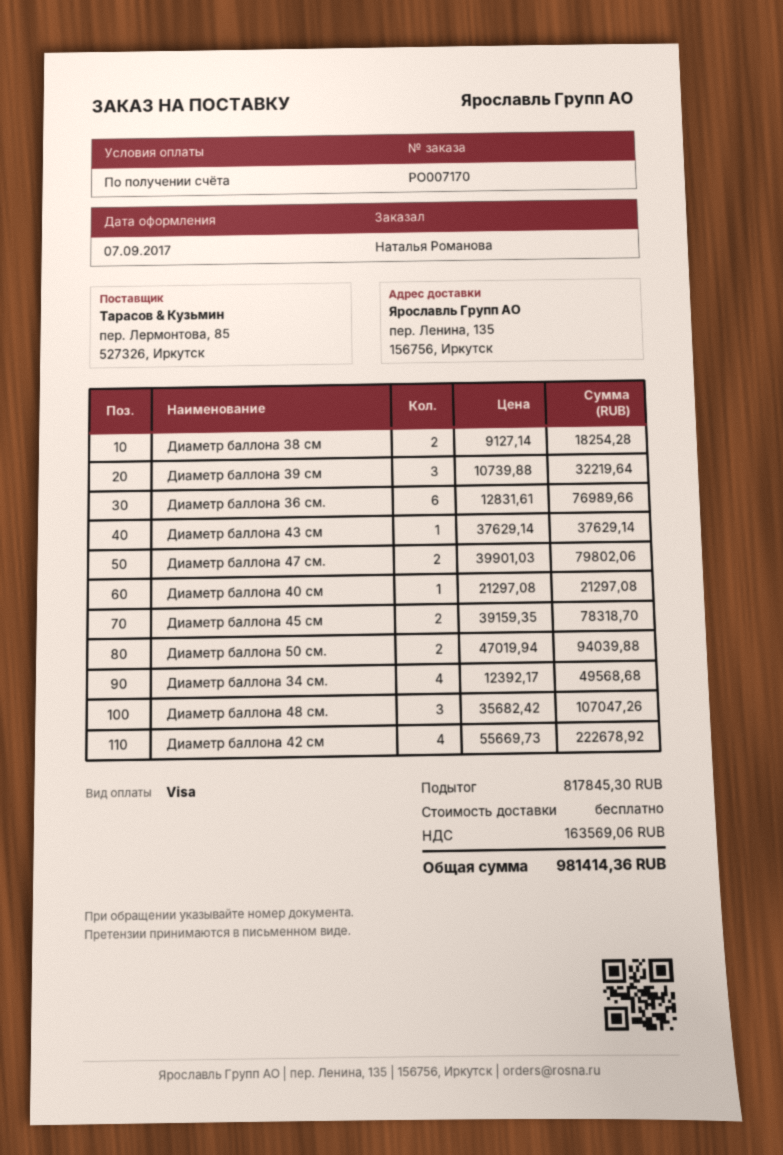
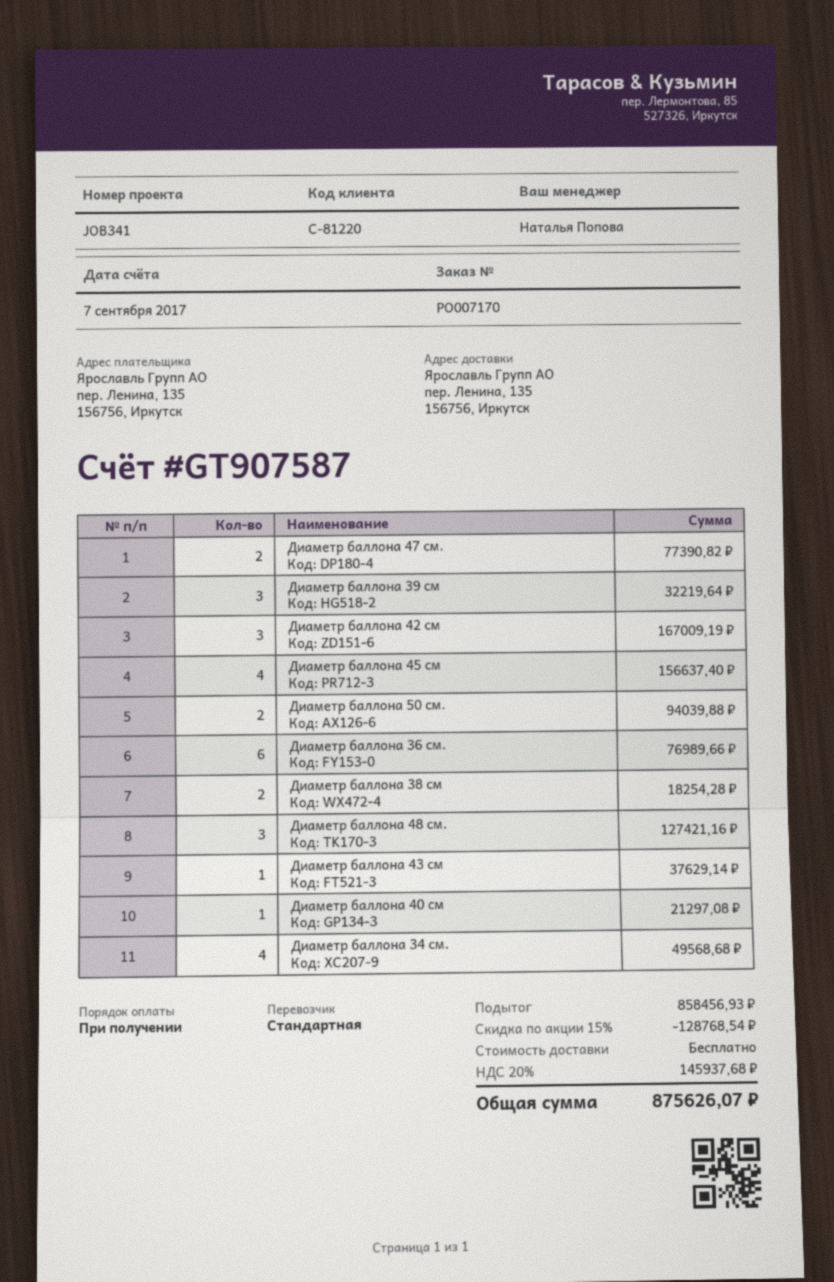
Диаметр баллона 47 см.: 2 for 79802.06 -> 2 for 77390.82
Диаметр баллона 45 см: 2 for 78318.70 -> 4 for 156637.40
Диаметр баллона 48 см.: 3 for 107047.26 -> 3 for 127421.16
Диаметр баллона 42 см: 4 for 222678.92 -> 3 for 167009.19
subtotal: 817845.30 -> 858456.93
discount: none -> 15% = 128768.54
tax: 163569.06 -> 145937.68
total: 981414.36 -> 875626.07

